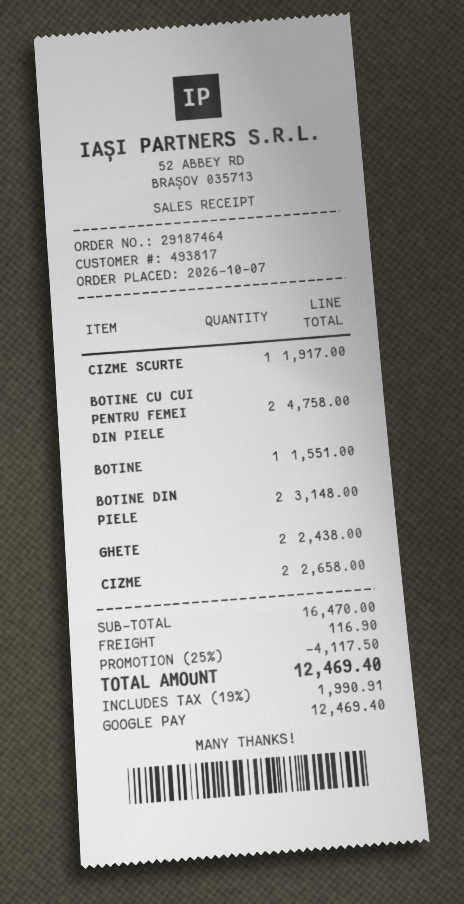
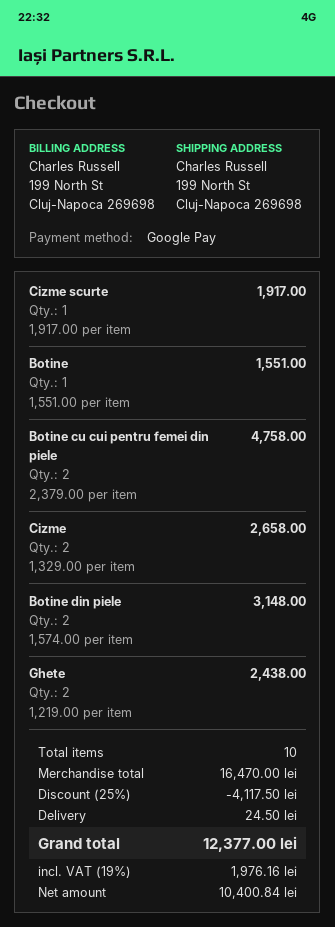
shipping: 116.90 -> 24.50
tax: 19% = 1990.91 -> 19% = 1976.16
total: 12469.40 -> 12377.00

